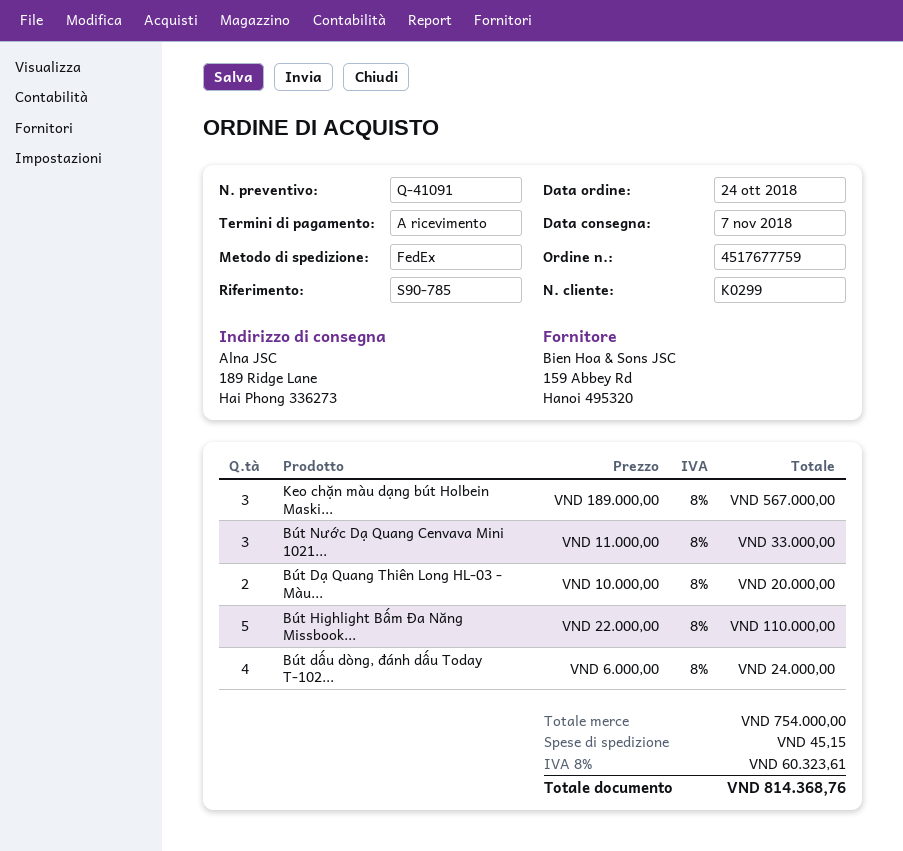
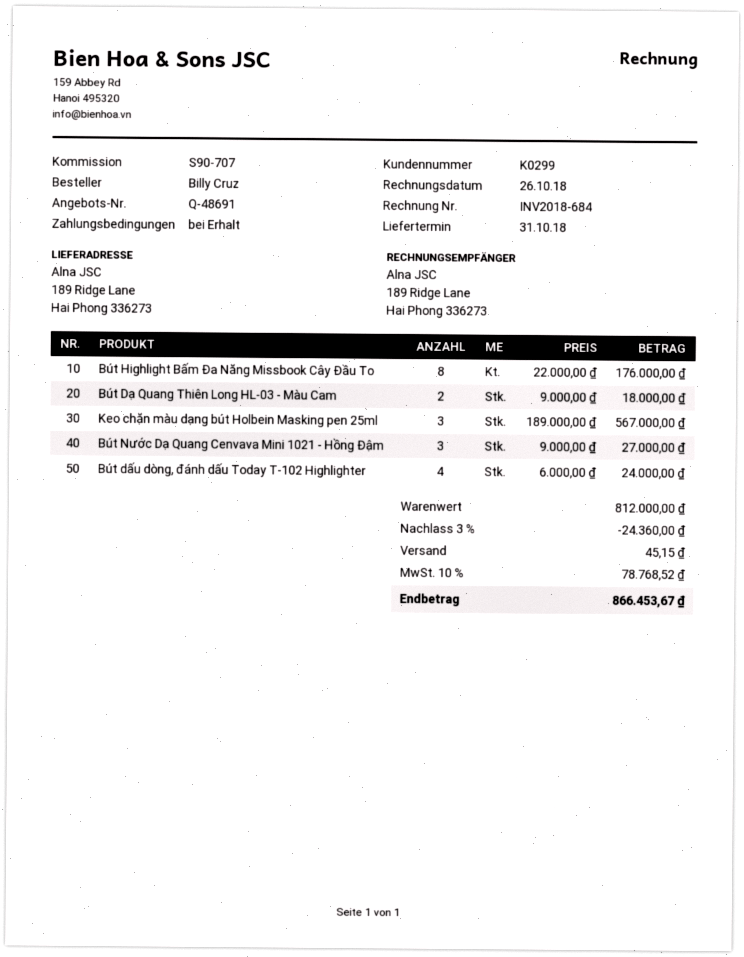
quote number: Q-41091 -> Q-48691
delivery date: 2018-11-07 -> 2018-10-31
reference: S90-785 -> S90-707
Bút Nước Dạ Quang Cenvava Mini 1021...: 3 x 11000.00 = 33000.00 -> 3 x 9000.00 = 27000.00
Bút Dạ Quang Thiên Long HL-03 - Màu...: 2 x 10000.00 = 20000.00 -> 2 x 9000.00 = 18000.00
Bút Highlight Bấm Đa Năng Missbook...: 5 x 22000.00 = 110000.00 -> 8 x 22000.00 = 176000.00
subtotal: 754000.00 -> 812000.00
discount: none -> 3% = 24360.00
tax: 8% = 60323.61 -> 10% = 78768.52
total: 814368.76 -> 866453.67

